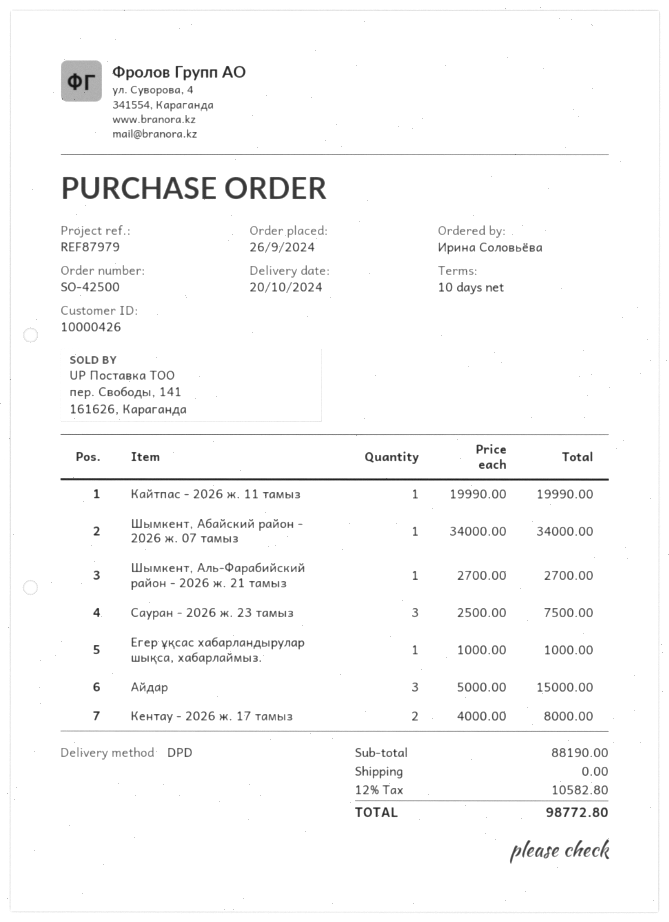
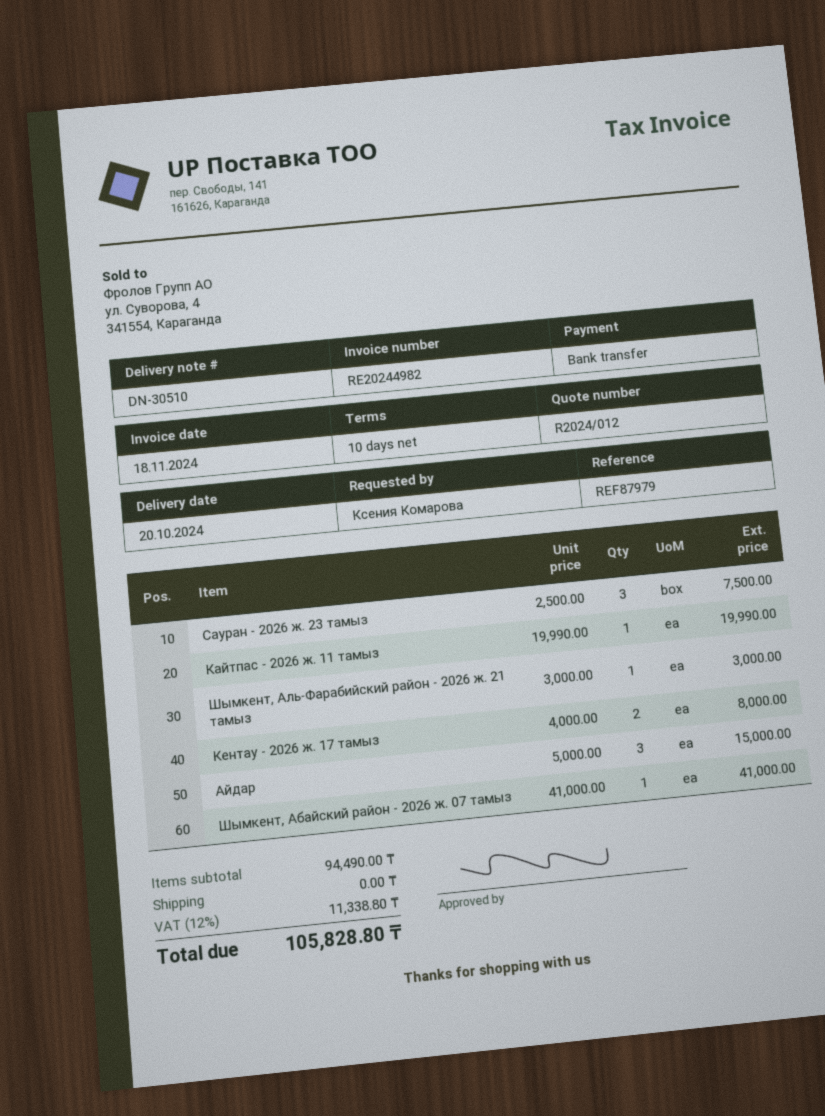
ordered by: Ирина Соловьёва -> Ксения Комарова
Шымкент, Абайский район - 2026 ж. 07 тамыз: 1 x 34000.00 = 34000.00 -> 1 x 41000.00 = 41000.00
Шымкент, Аль-Фарабийский район - 2026 ж. 21 тамыз: 1 x 2700.00 = 2700.00 -> 1 x 3000.00 = 3000.00
Егер ұқсас хабарландырулар шықса, хабарлаймыз.: 1 x 1000.00 = 1000.00 -> none
subtotal: 88190.00 -> 94490.00
tax: 12% = 10582.80 -> 12% = 11338.80
total: 98772.80 -> 105828.80

